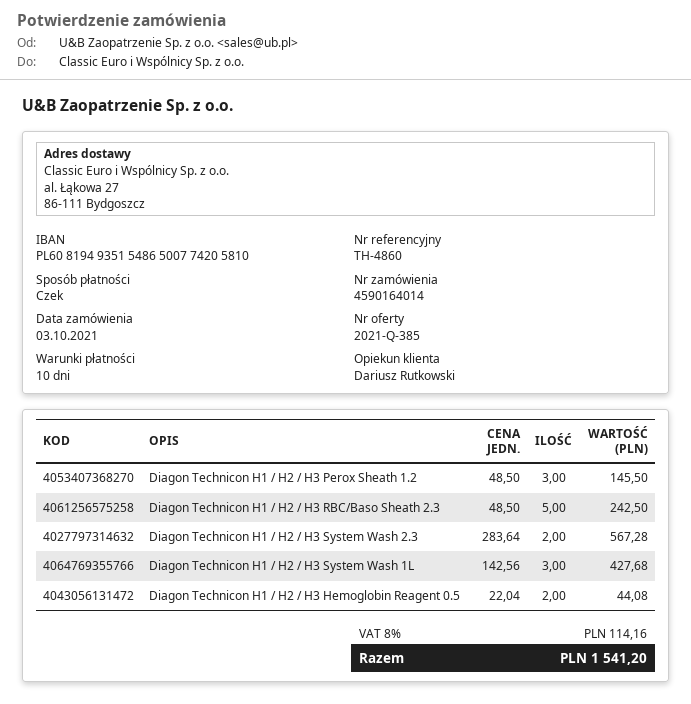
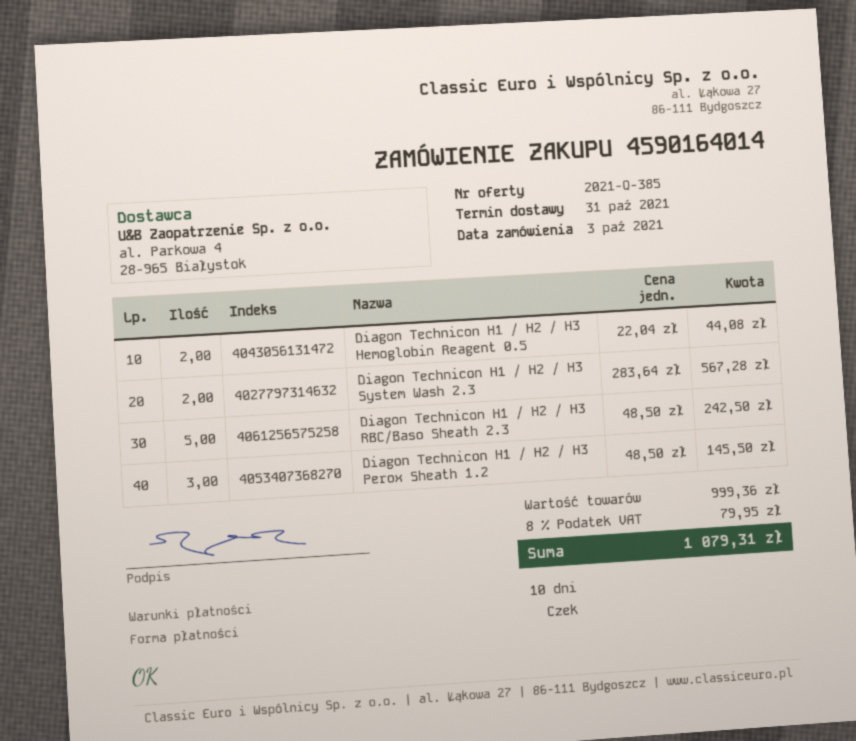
Diagon Technicon H1 / H2 / H3 System Wash 1L: 3 x 142.56 = 427.68 -> none
tax: 8% = 114.16 -> 8% = 79.95
total: 1541.20 -> 1079.31

